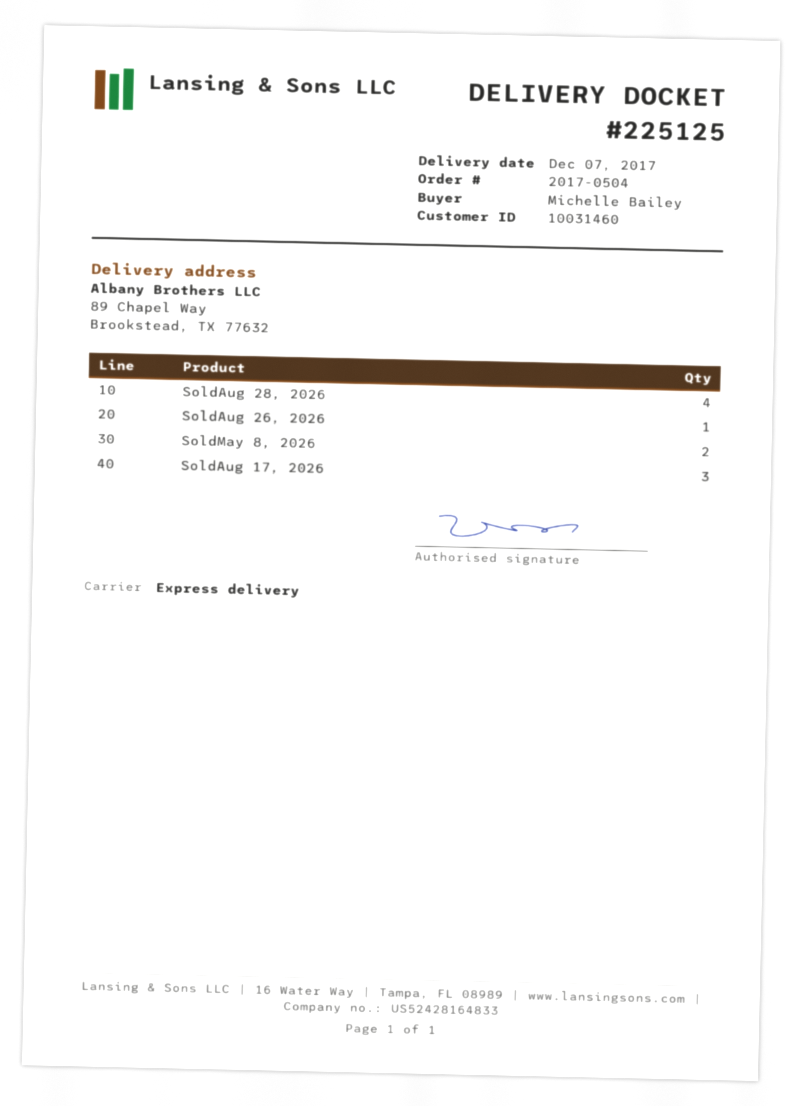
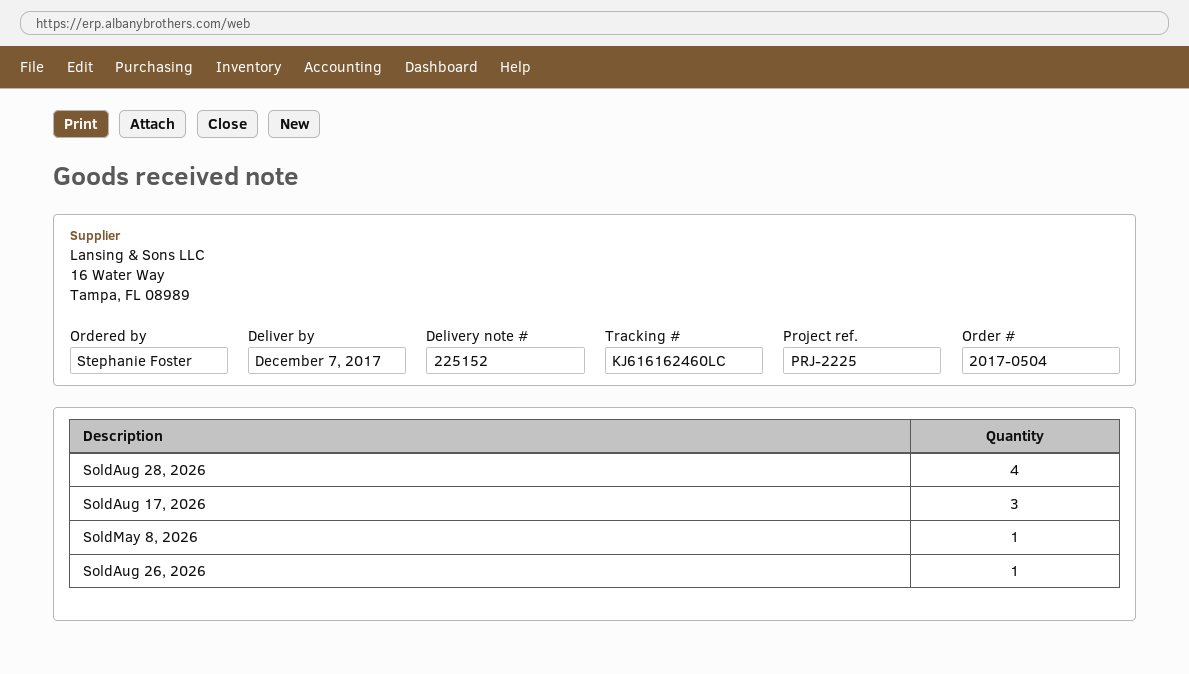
delivery note number: 225125 -> 225152
ordered by: Michelle Bailey -> Stephanie Foster
SoldMay 8, 2026: 2 -> 1

